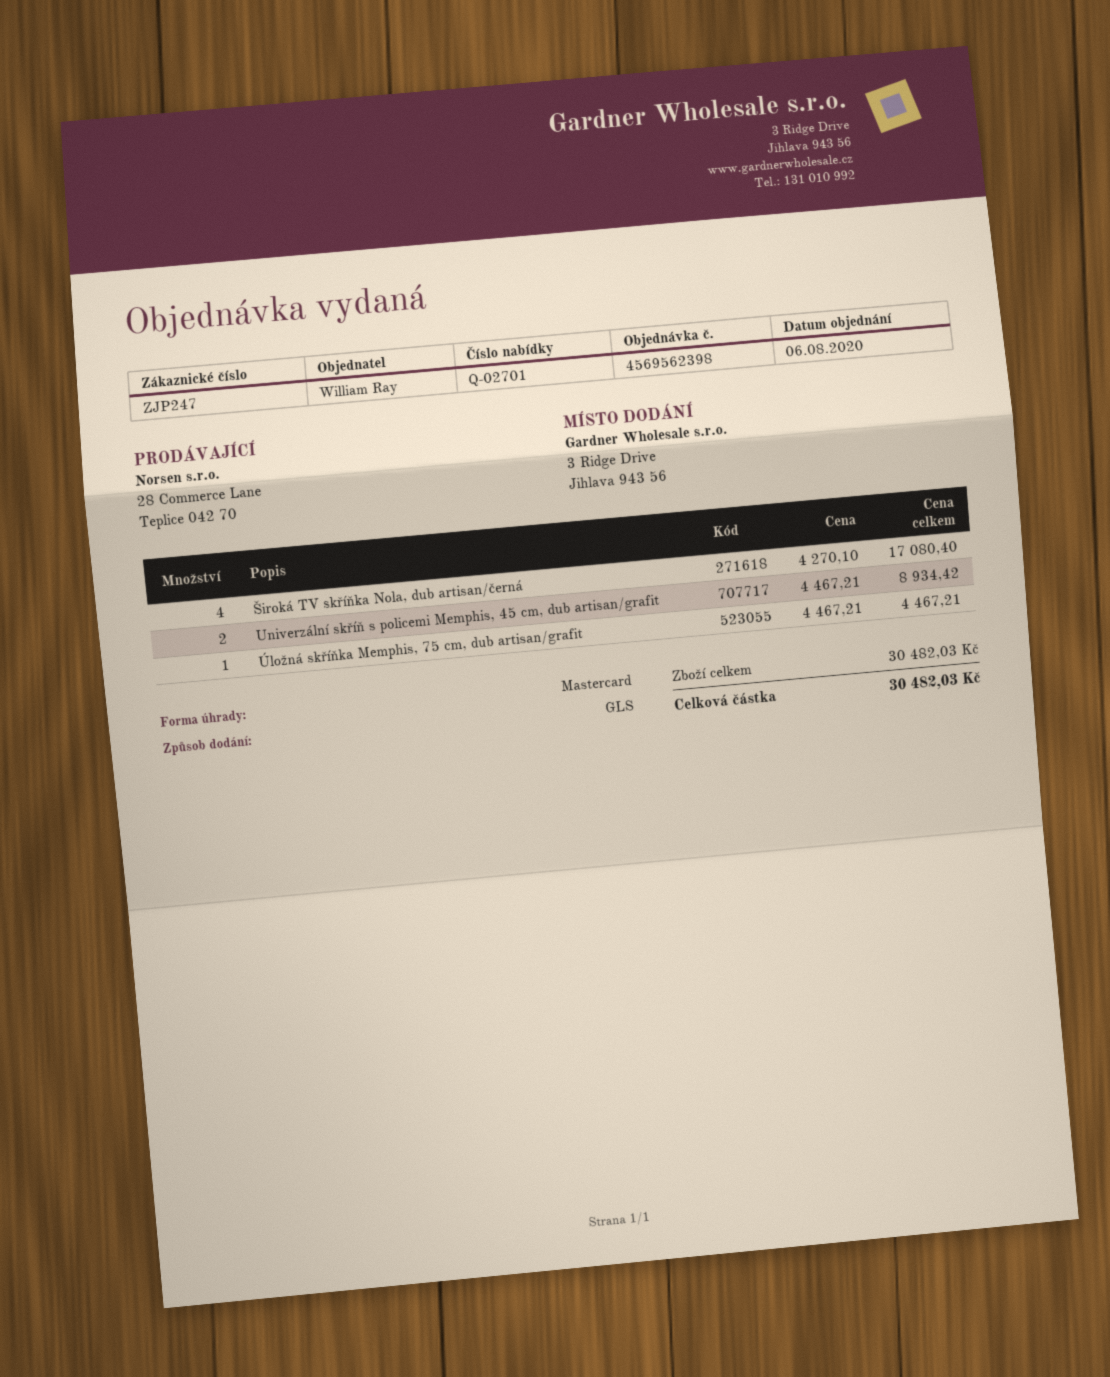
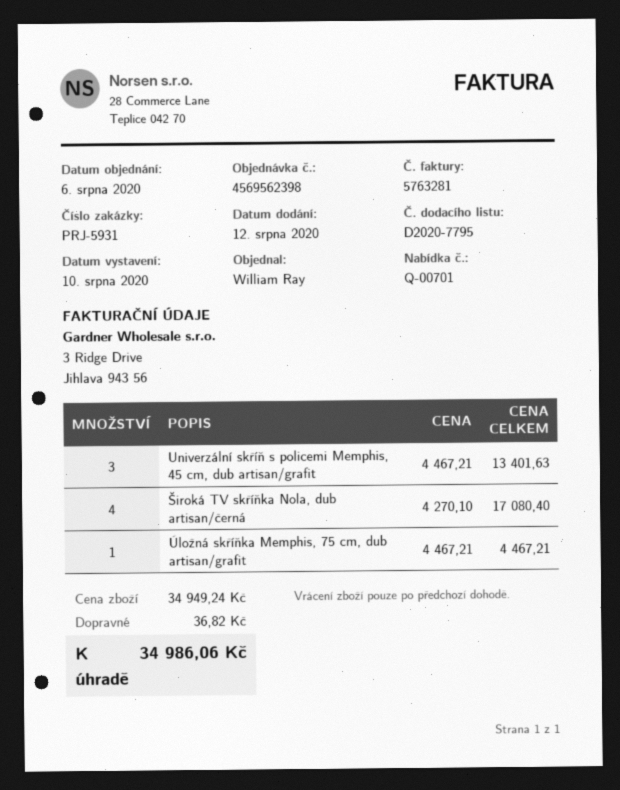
quote number: Q-02701 -> Q-00701
Univerzální skříň s policemi Memphis, 45 cm, dub artisan/grafit: 2 x 4467.21 = 8934.42 -> 3 x 4467.21 = 13401.63
subtotal: 30482.03 -> 34949.24
shipping: none -> 36.82
total: 30482.03 -> 34986.06

